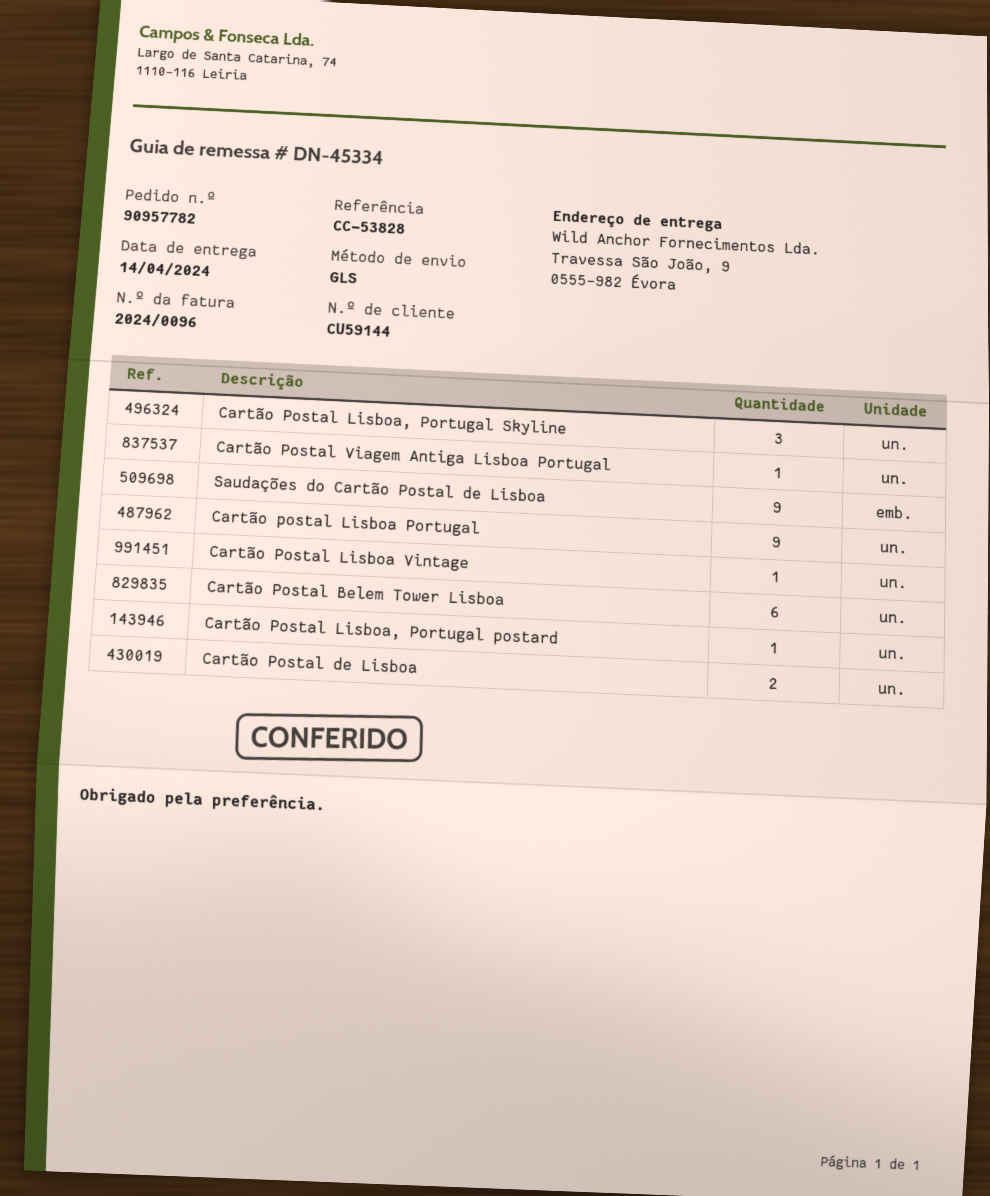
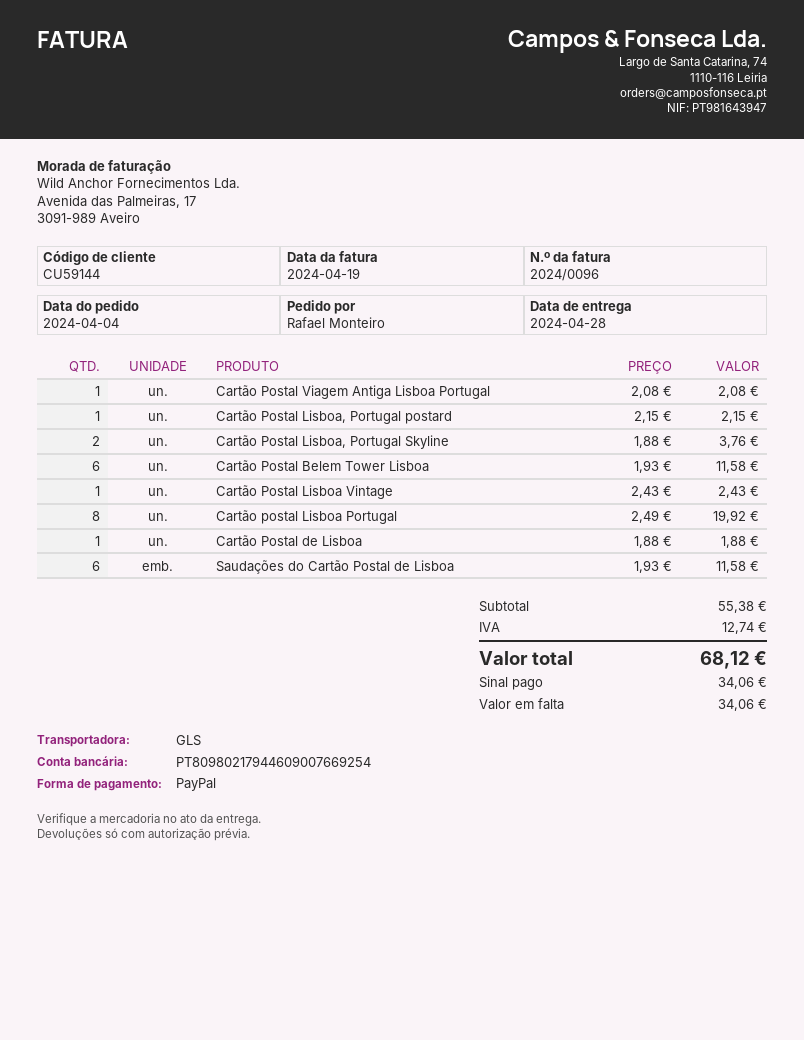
delivery date: 2024-04-14 -> 2024-04-28
Cartão Postal Lisboa, Portugal Skyline: 3 -> 2
Saudações do Cartão Postal de Lisboa: 9 -> 6
Cartão postal Lisboa Portugal: 9 -> 8
Cartão Postal de Lisboa: 2 -> 1

